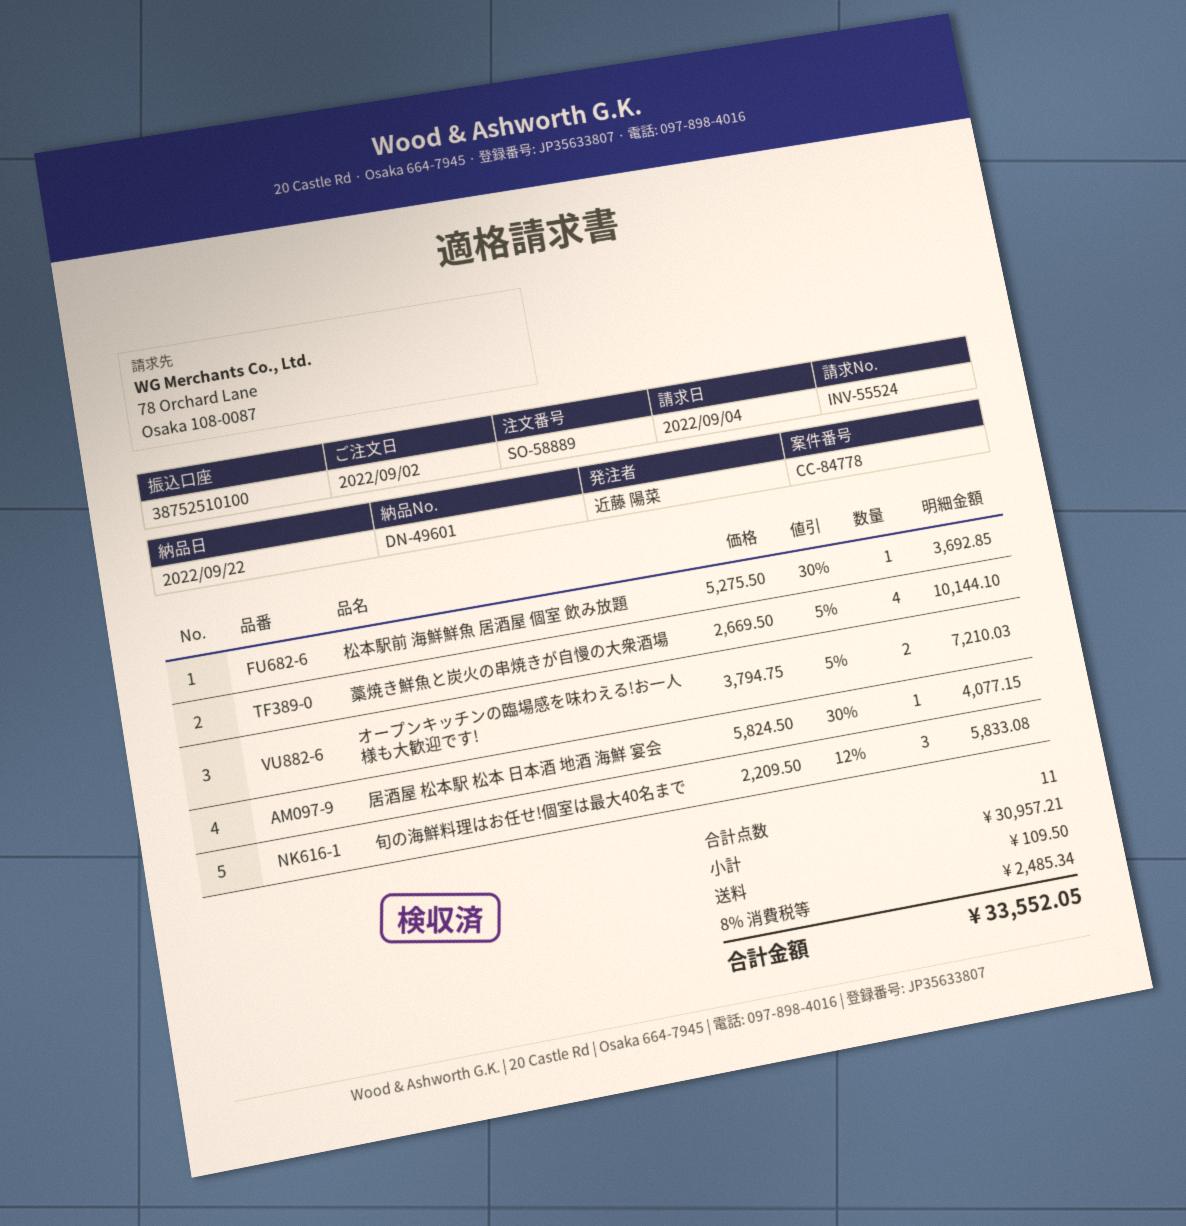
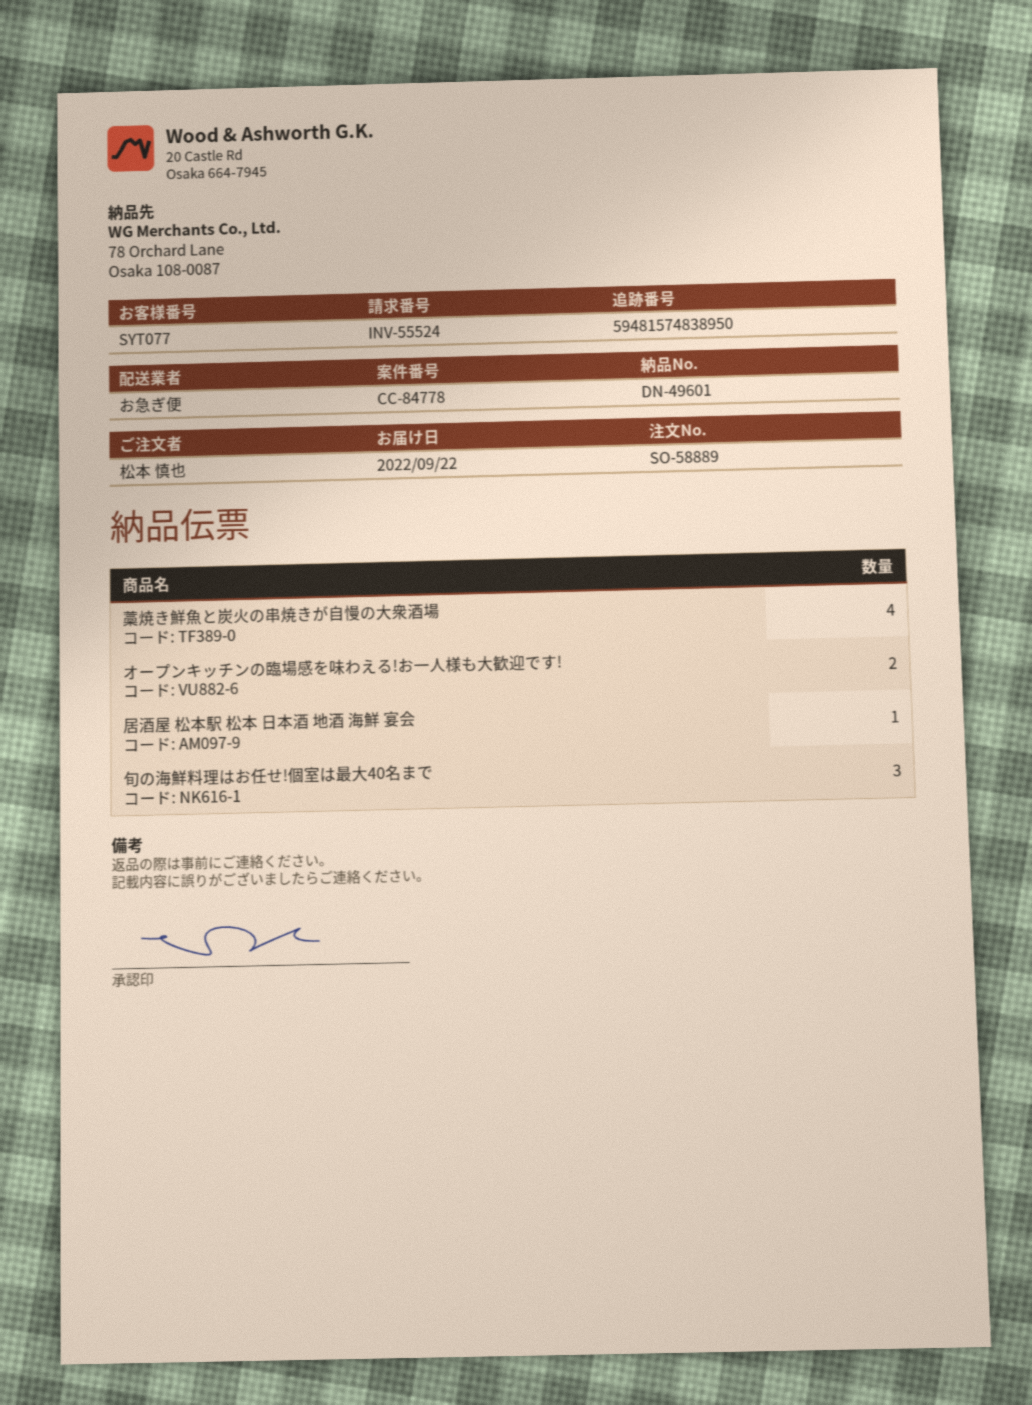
ordered by: 近藤 陽菜 -> 松本 慎也
松本駅前 海鮮鮮魚 居酒屋 個室 飲み放題: 1 -> none

